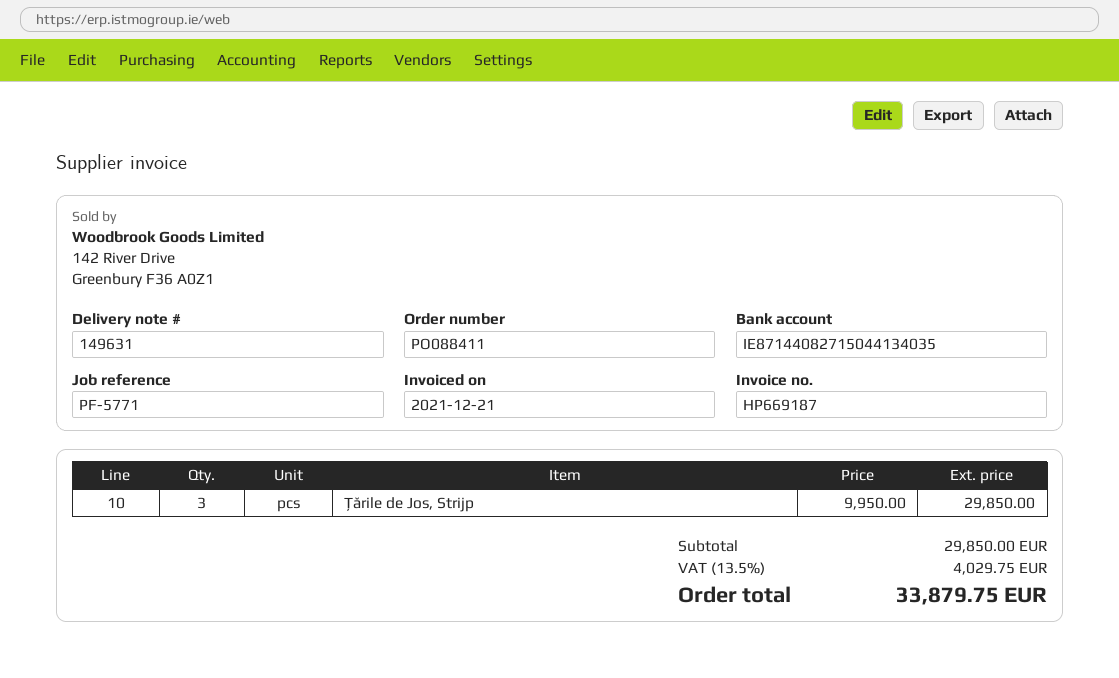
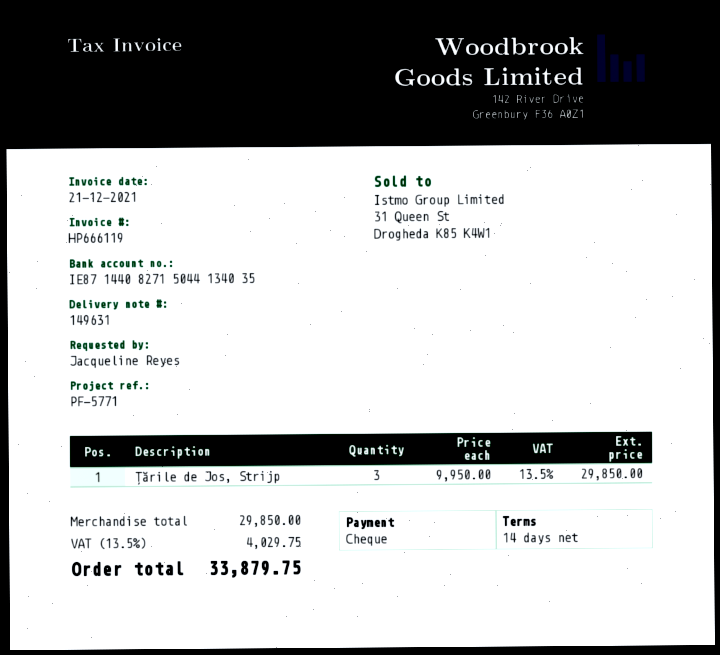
invoice number: HP669187 -> HP666119

